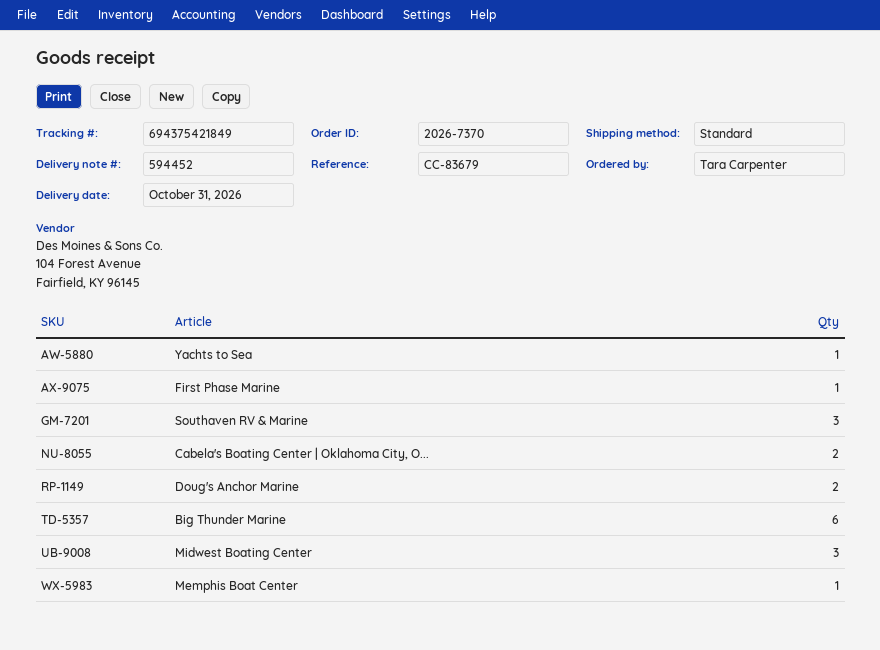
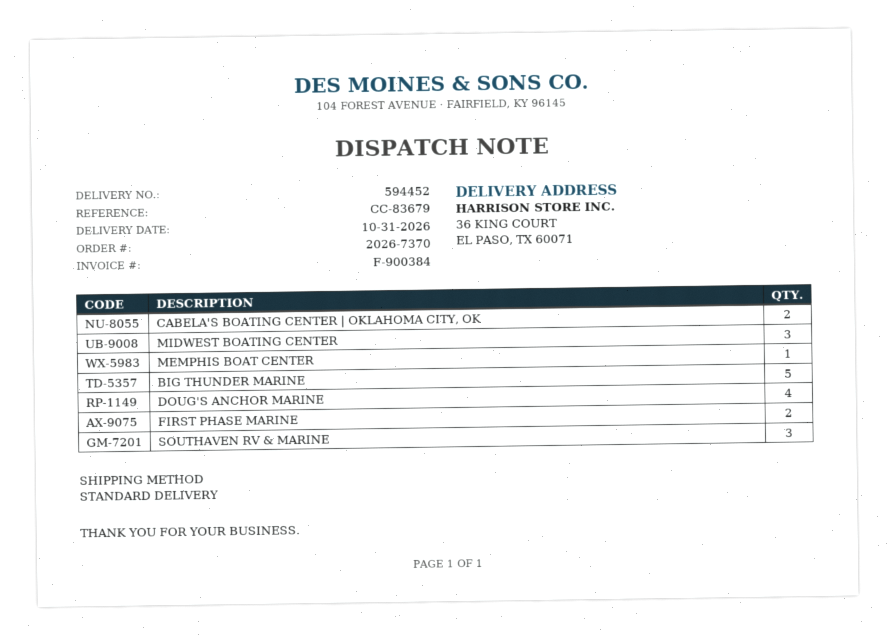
Yachts to Sea: 1 -> none
First Phase Marine: 1 -> 2
Doug's Anchor Marine: 2 -> 4
Big Thunder Marine: 6 -> 5

